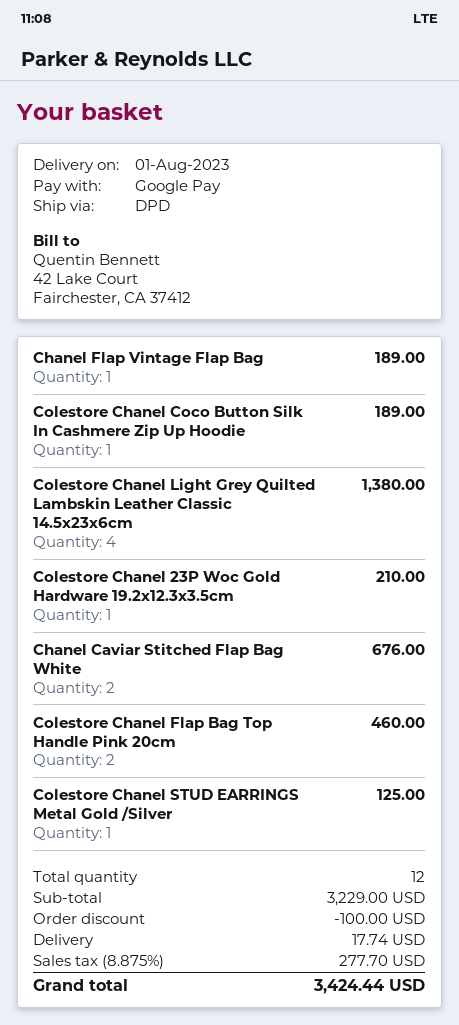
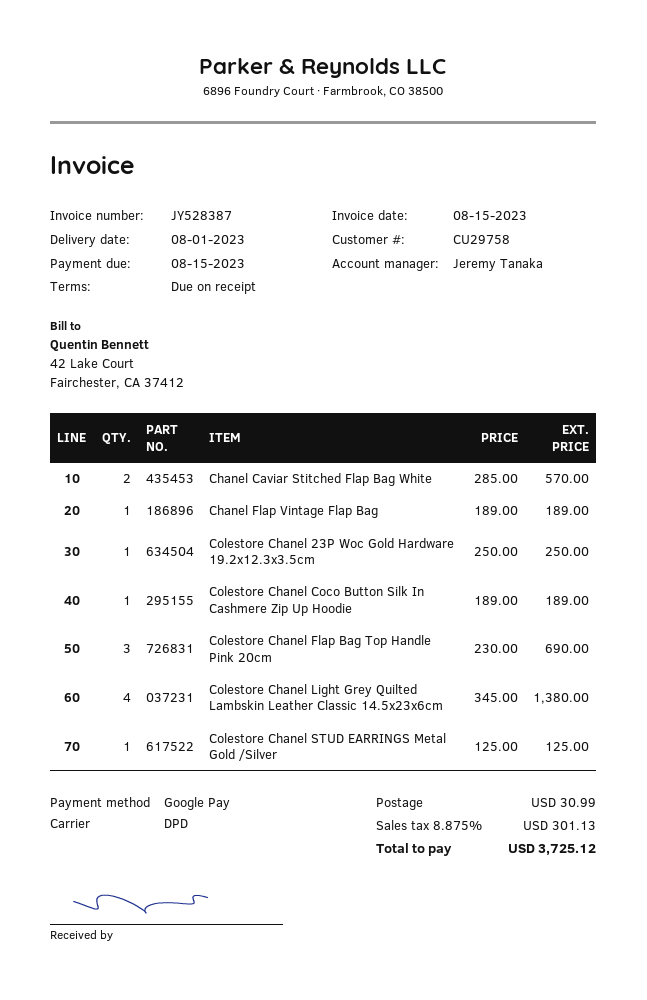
Colestore Chanel 23P Woc Gold Hardware 19.2x12.3x3.5cm: 1 for 210.00 -> 1 for 250.00
Chanel Caviar Stitched Flap Bag White: 2 for 676.00 -> 2 for 570.00
Colestore Chanel Flap Bag Top Handle Pink 20cm: 2 for 460.00 -> 3 for 690.00
discount: 100.00 -> none
shipping: 17.74 -> 30.99
tax: 8.875% = 277.70 -> 8.875% = 301.13
total: 3424.44 -> 3725.12

